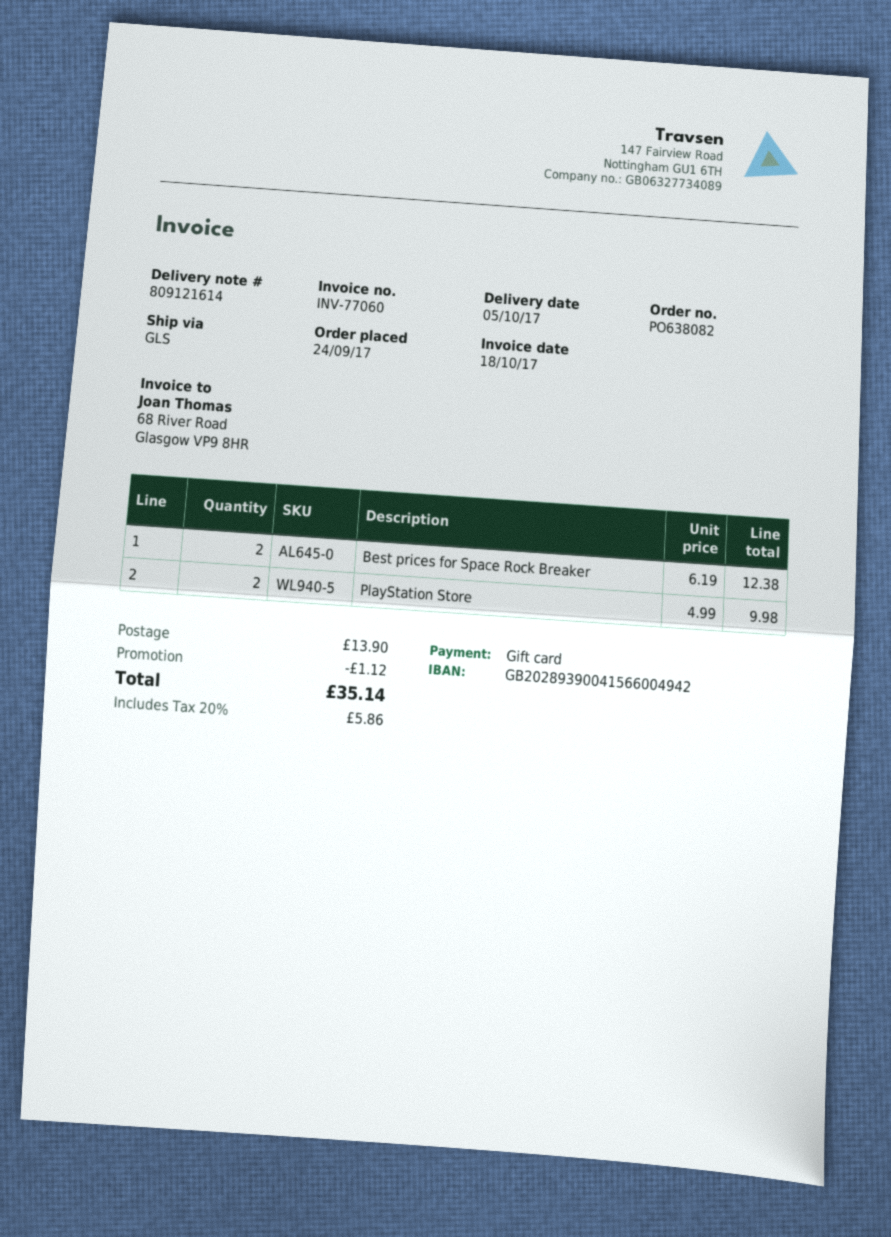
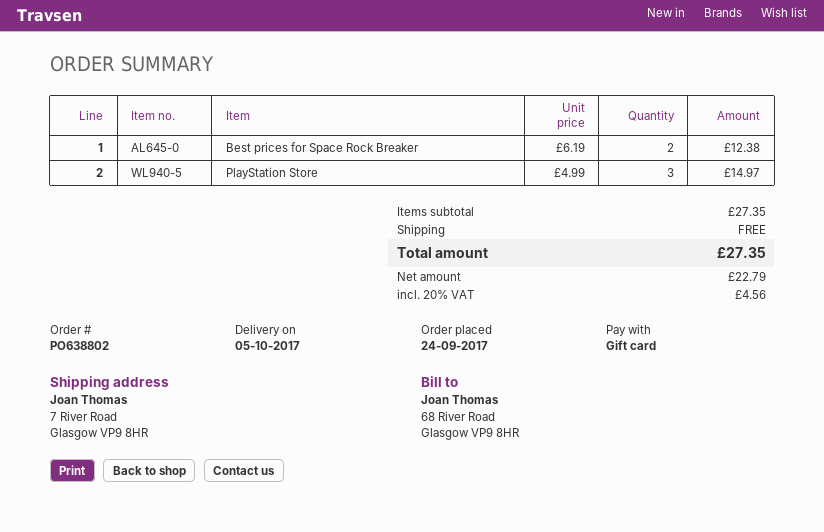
order number: PO638082 -> PO638802
PlayStation Store: 2 x 4.99 = 9.98 -> 3 x 4.99 = 14.97
discount: 1.12 -> none
shipping: 13.90 -> 0.00
tax: 20% = 5.86 -> 20% = 4.56
total: 35.14 -> 27.35

